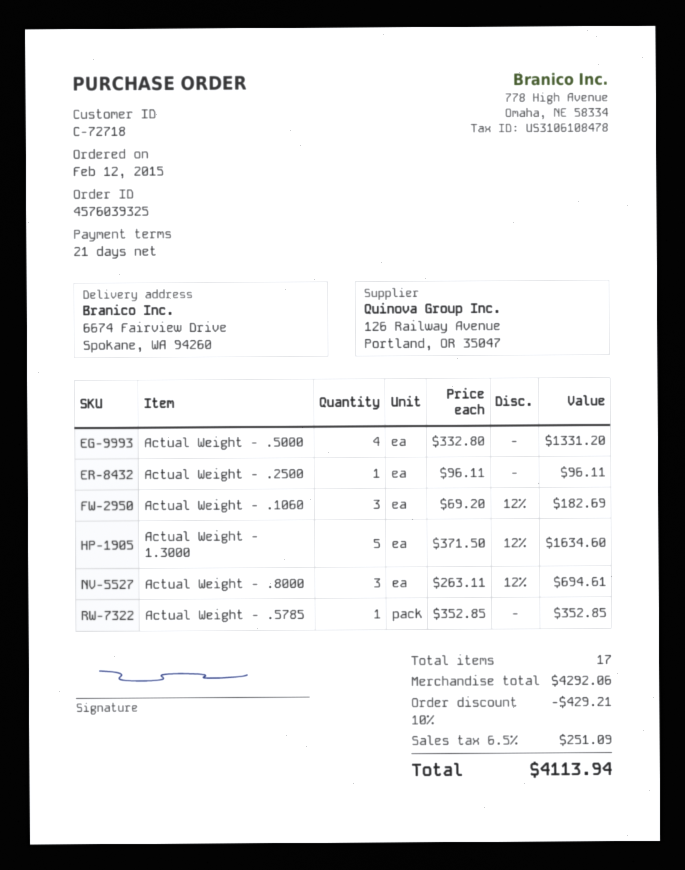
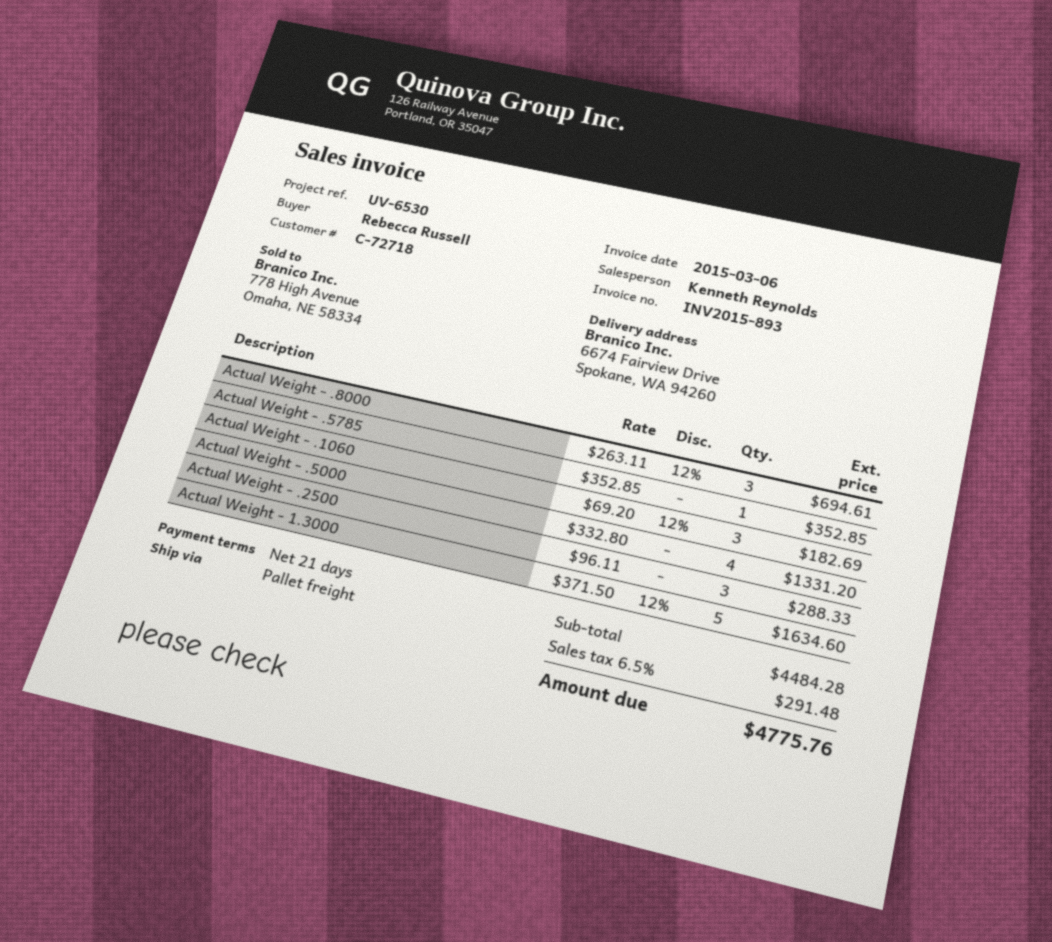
Actual Weight - .2500: 1 x 96.11 = 96.11 -> 3 x 96.11 = 288.33
subtotal: 4292.06 -> 4484.28
discount: 10% = 429.21 -> none
tax: 6.5% = 251.09 -> 6.5% = 291.48
total: 4113.94 -> 4775.76

